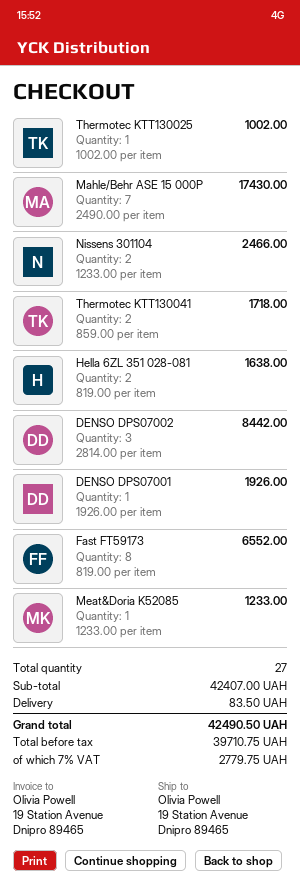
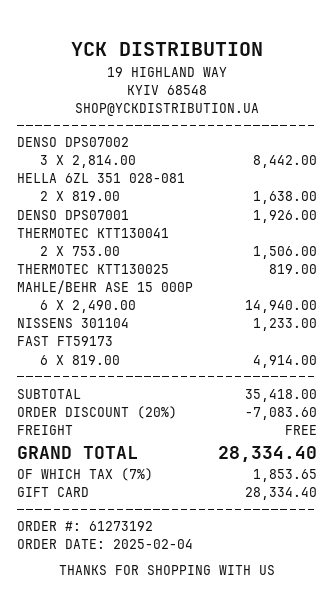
Thermotec KTT130025: 1 x 1002.00 = 1002.00 -> 1 x 819.00 = 819.00
Mahle/Behr ASE 15 000P: 7 x 2490.00 = 17430.00 -> 6 x 2490.00 = 14940.00
Nissens 301104: 2 x 1233.00 = 2466.00 -> 1 x 1233.00 = 1233.00
Thermotec KTT130041: 2 x 859.00 = 1718.00 -> 2 x 753.00 = 1506.00
Fast FT59173: 8 x 819.00 = 6552.00 -> 6 x 819.00 = 4914.00
Meat&Doria K52085: 1 x 1233.00 = 1233.00 -> none
subtotal: 42407.00 -> 35418.00
discount: none -> 20% = 7083.60
shipping: 83.50 -> 0.00
tax: 7% = 2779.75 -> 7% = 1853.65
total: 42490.50 -> 28334.40

